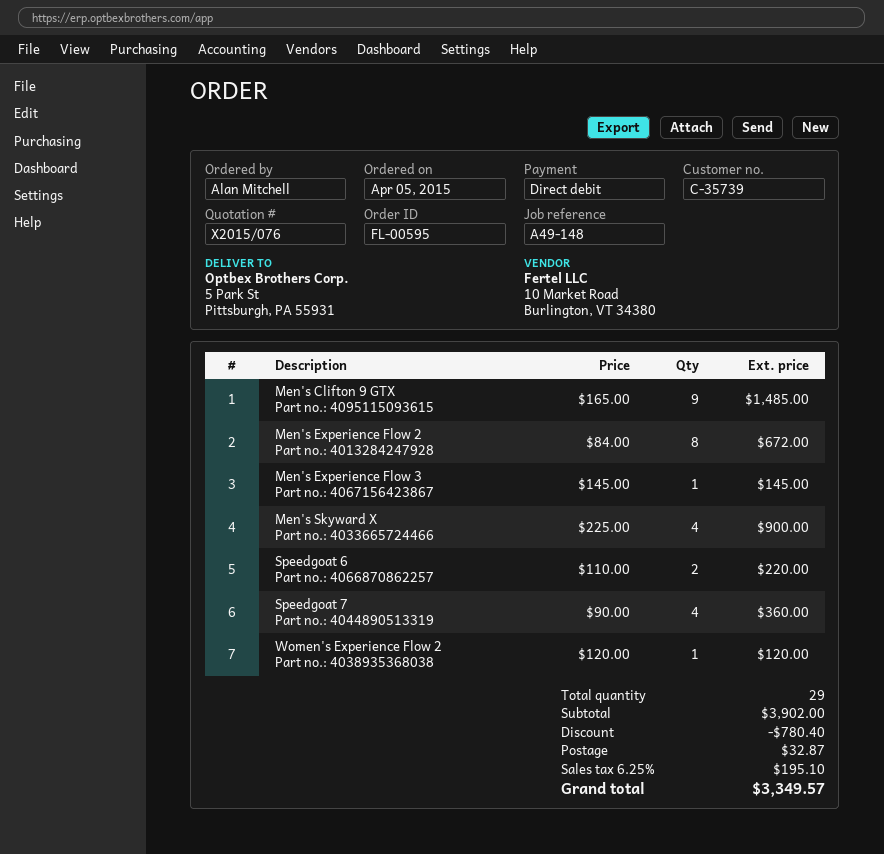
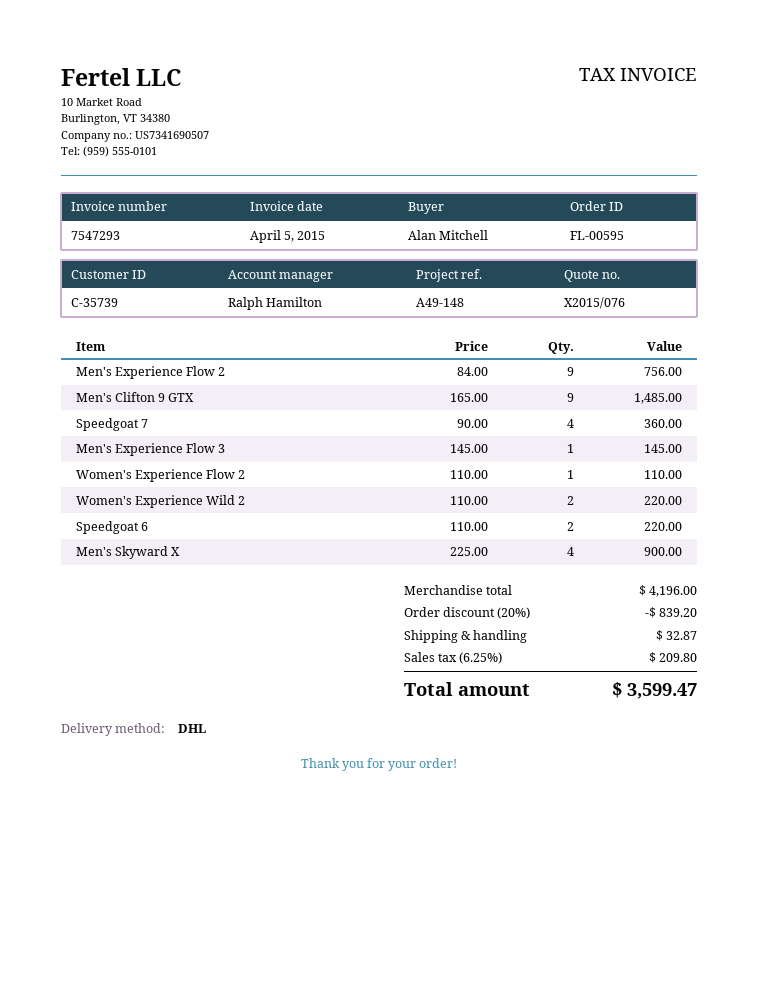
Men's Experience Flow 2: 8 x 84.00 = 672.00 -> 9 x 84.00 = 756.00
Women's Experience Flow 2: 1 x 120.00 = 120.00 -> 1 x 110.00 = 110.00
Women's Experience Wild 2: none -> 2 x 110.00 = 220.00
subtotal: 3902.00 -> 4196.00
discount: 780.40 -> 839.20
tax: 6.25% = 195.10 -> 6.25% = 209.80
total: 3349.57 -> 3599.47

